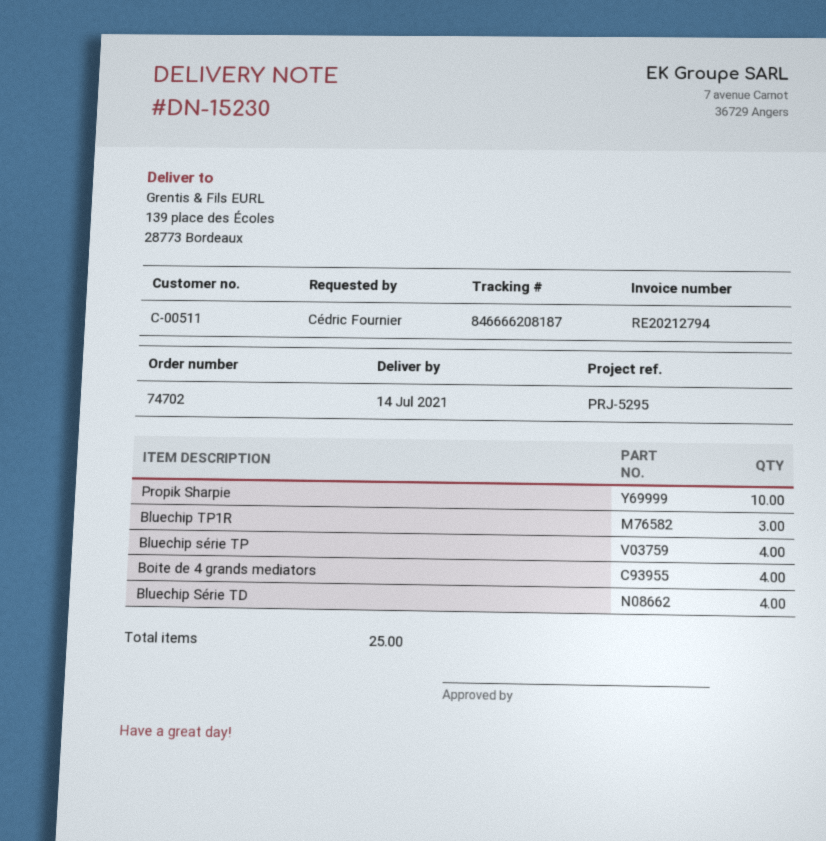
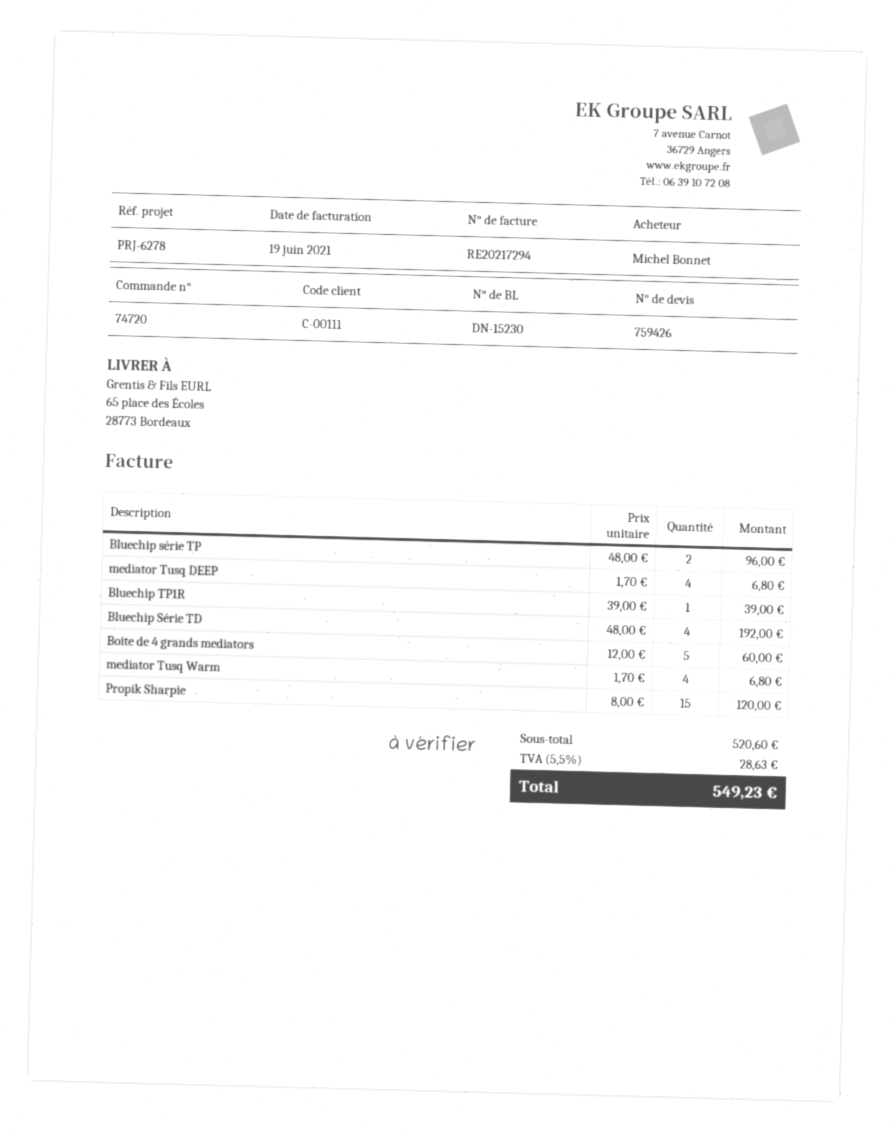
order number: 74702 -> 74720
invoice number: RE20212794 -> RE20217294
customer number: C-00511 -> C-00111
reference: PRJ-5295 -> PRJ-6278
ordered by: Cédric Fournier -> Michel Bonnet
ship to: 139 place des Écoles, 28773 Bordeaux -> 65 place des Écoles, 28773 Bordeaux
Propik Sharpie: 10 -> 15
Bluechip TP1R: 3 -> 1
Bluechip série TP: 4 -> 2
Boite de 4 grands mediators: 4 -> 5
mediator Tusq DEEP: none -> 4
mediator Tusq Warm: none -> 4

